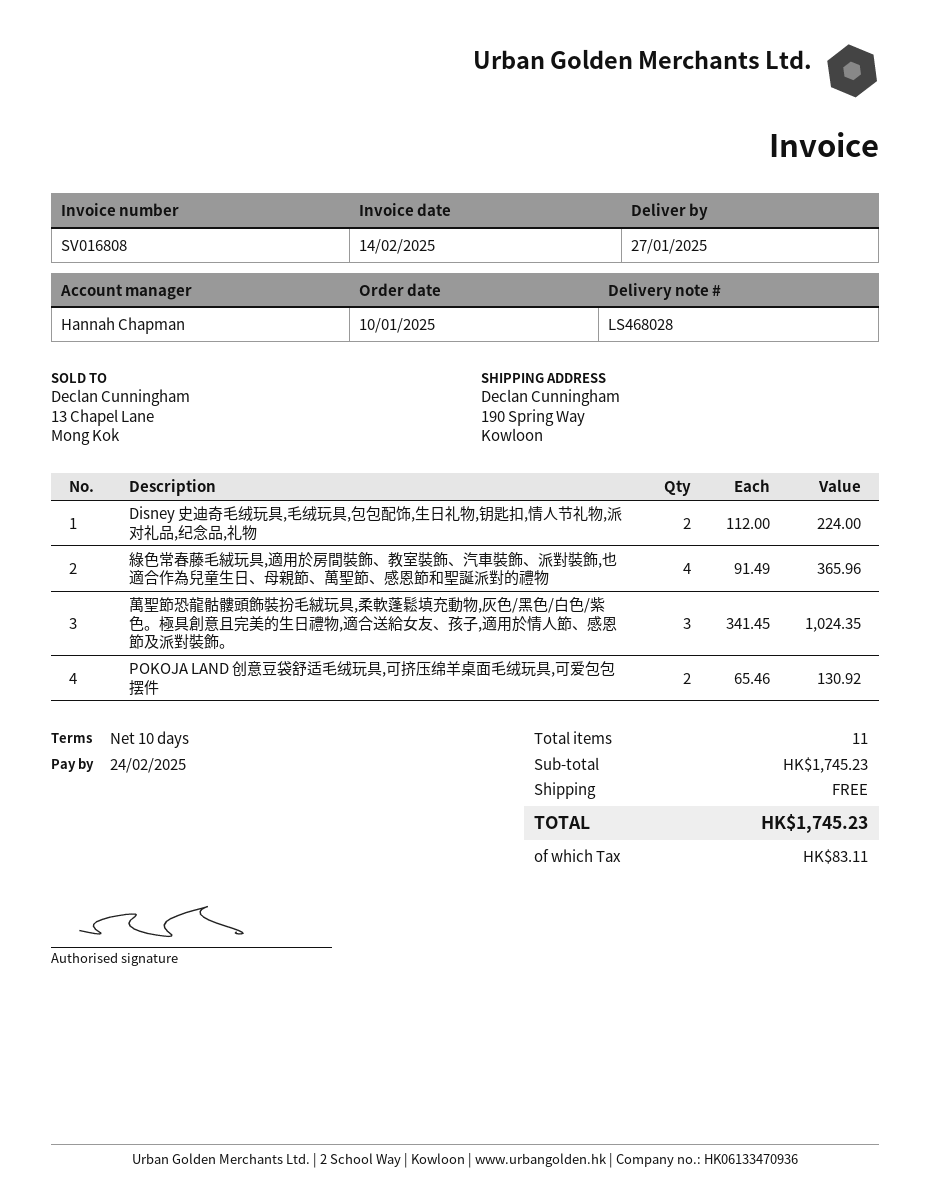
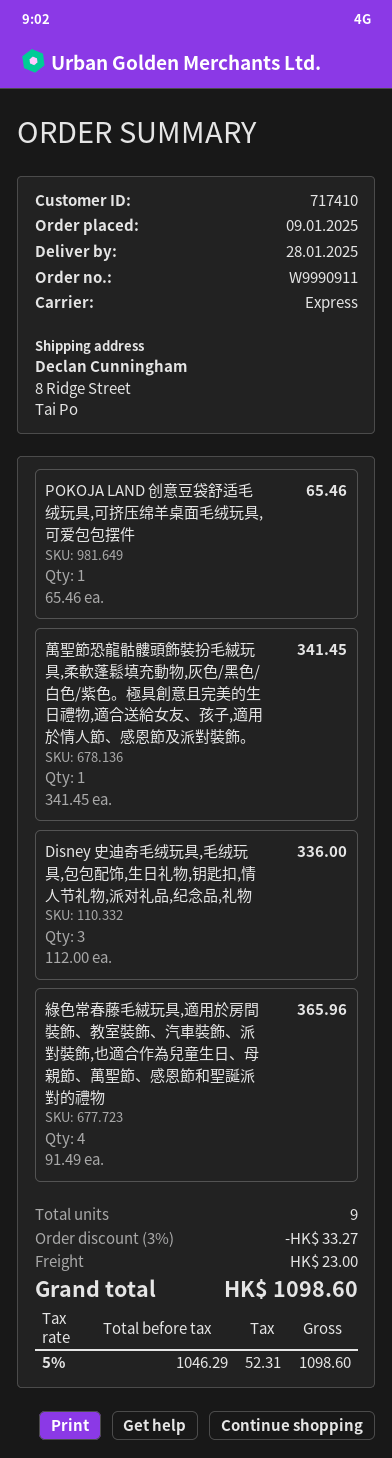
order date: 2025-01-10 -> 2025-01-09
delivery date: 2025-01-27 -> 2025-01-28
ship to: 190 Spring Way, Kowloon -> 8 Ridge Street, Tai Po
Disney 史迪奇毛绒玩具,毛绒玩具,包包配饰,生日礼物,钥匙扣,情人节礼物,派对礼品,纪念品,礼物: 2 x 112.00 = 224.00 -> 3 x 112.00 = 336.00
萬聖節恐龍骷髏頭飾裝扮毛絨玩具,柔軟蓬鬆填充動物,灰色/黑色/白色/紫色。極具創意且完美的生日禮物,適合送給女友、孩子,適用於情人節、感恩節及派對裝飾。: 3 x 341.45 = 1024.35 -> 1 x 341.45 = 341.45
POKOJA LAND 创意豆袋舒适毛绒玩具,可挤压绵羊桌面毛绒玩具,可爱包包摆件: 2 x 65.46 = 130.92 -> 1 x 65.46 = 65.46
total quantity: 11 -> 9
discount: none -> 3% = 33.27
shipping: 0.00 -> 23.00
tax: 83.11 -> 52.31
total: 1745.23 -> 1098.60

